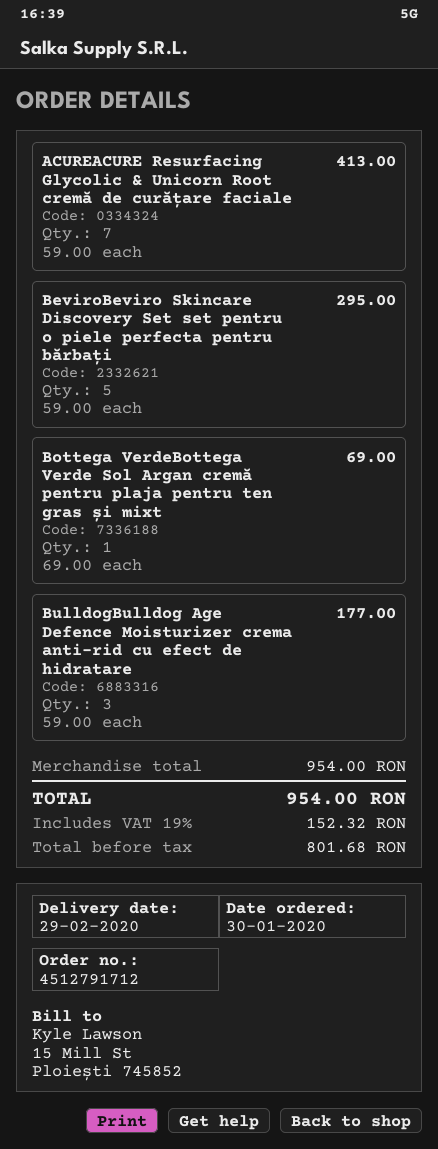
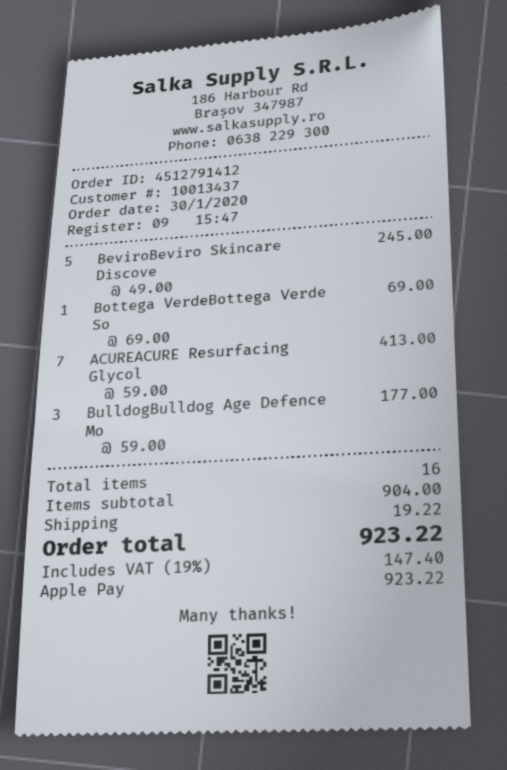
order number: 4512791712 -> 4512791412
BeviroBeviro Skincare Discovery Set set pentru o piele perfecta pentru bărbați: 5 x 59.00 = 295.00 -> 5 x 49.00 = 245.00
subtotal: 954.00 -> 904.00
shipping: none -> 19.22
tax: 19% = 152.32 -> 19% = 147.40
total: 954.00 -> 923.22

